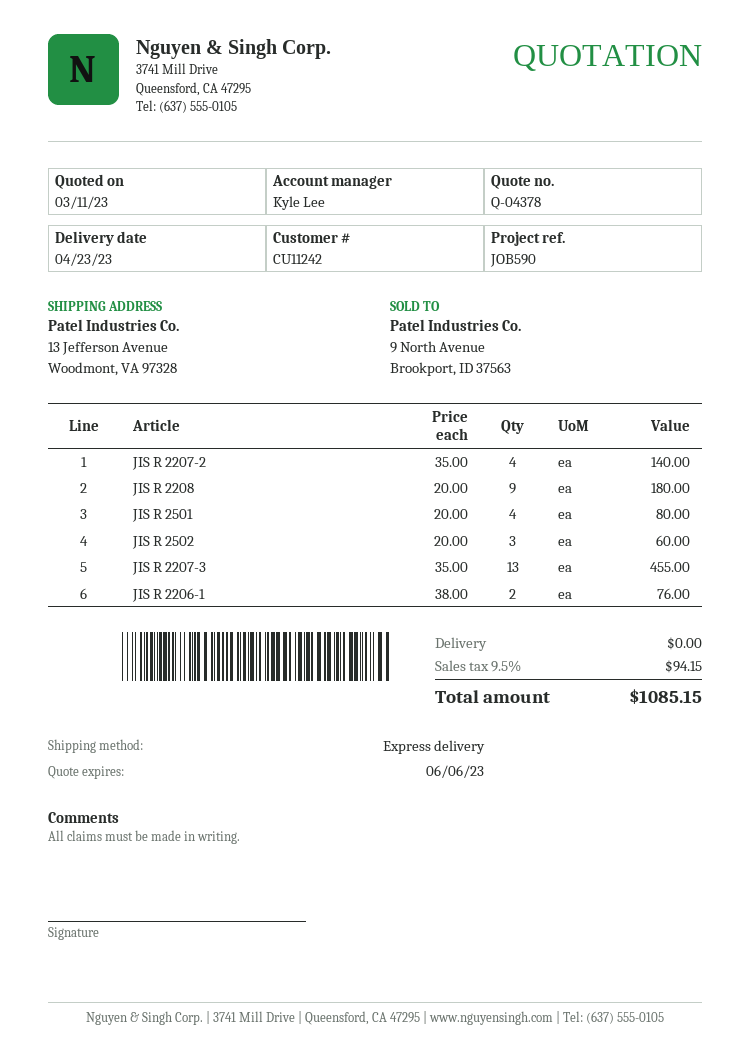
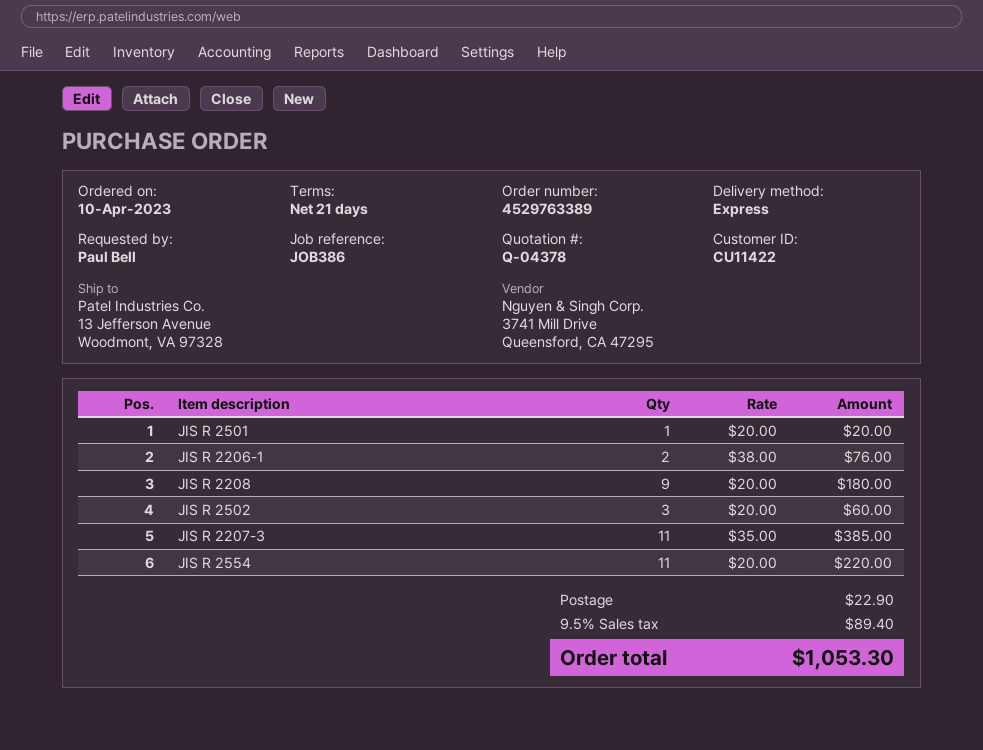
customer number: CU11242 -> CU11422
reference: JOB590 -> JOB386
JIS R 2207-2: 4 x 35.00 = 140.00 -> none
JIS R 2501: 4 x 20.00 = 80.00 -> 1 x 20.00 = 20.00
JIS R 2207-3: 13 x 35.00 = 455.00 -> 11 x 35.00 = 385.00
JIS R 2554: none -> 11 x 20.00 = 220.00
shipping: 0.00 -> 22.90
tax: 9.5% = 94.15 -> 9.5% = 89.40
total: 1085.15 -> 1053.30

